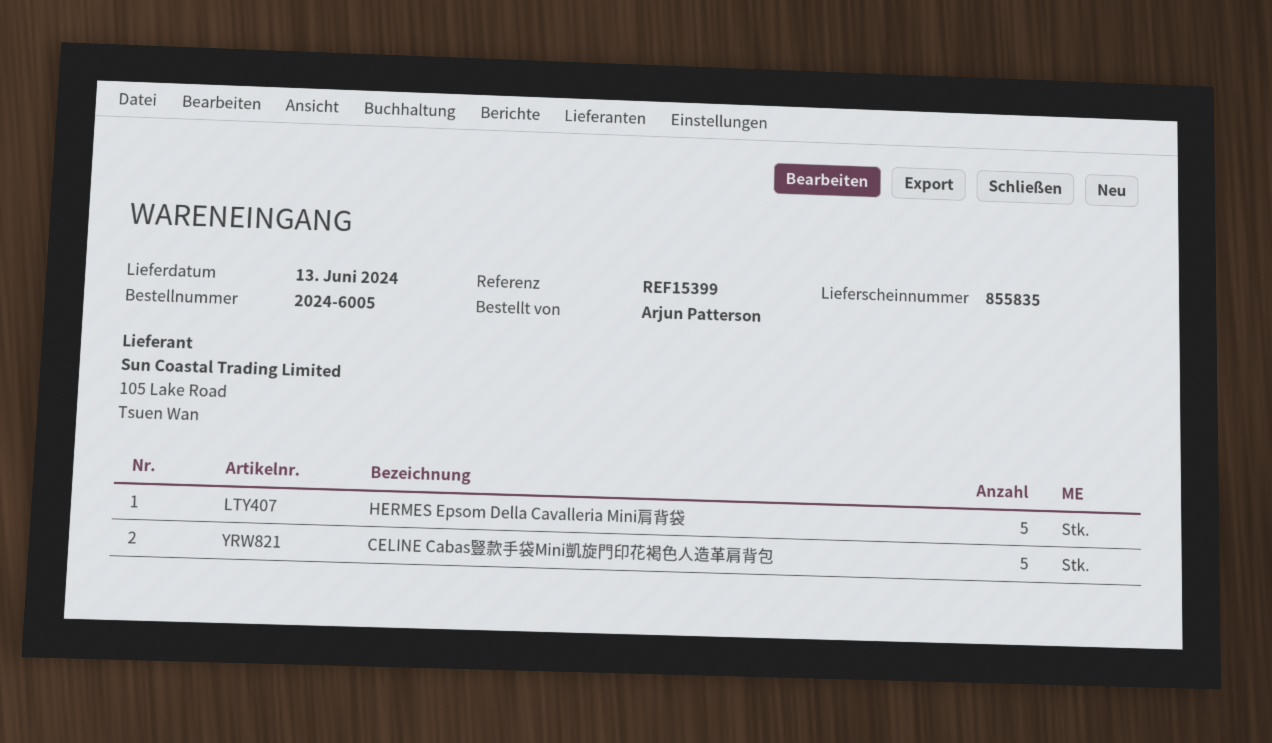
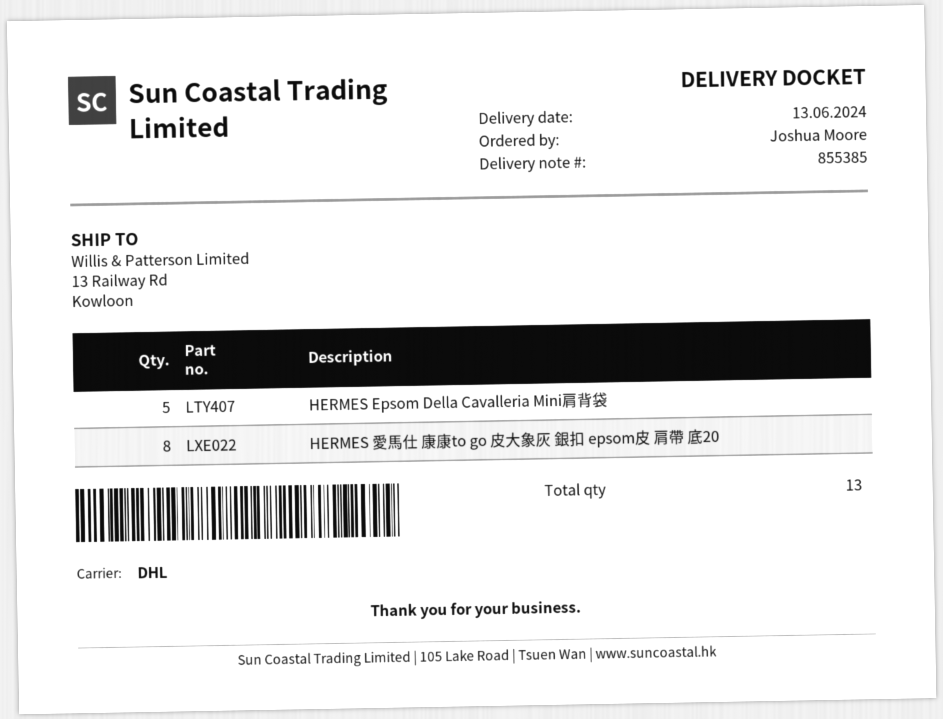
delivery note number: 855835 -> 855385
ordered by: Arjun Patterson -> Joshua Moore
CELINE Cabas豎款手袋Mini凱旋門印花褐色人造革肩背包: 5 -> none
HERMES 愛馬仕 康康to go 皮大象灰 銀扣 epsom皮 肩帶 底20: none -> 8

